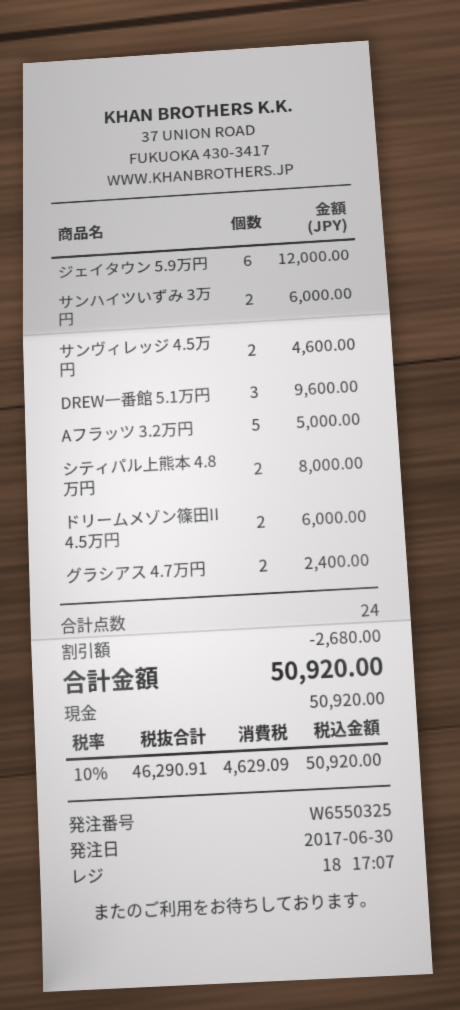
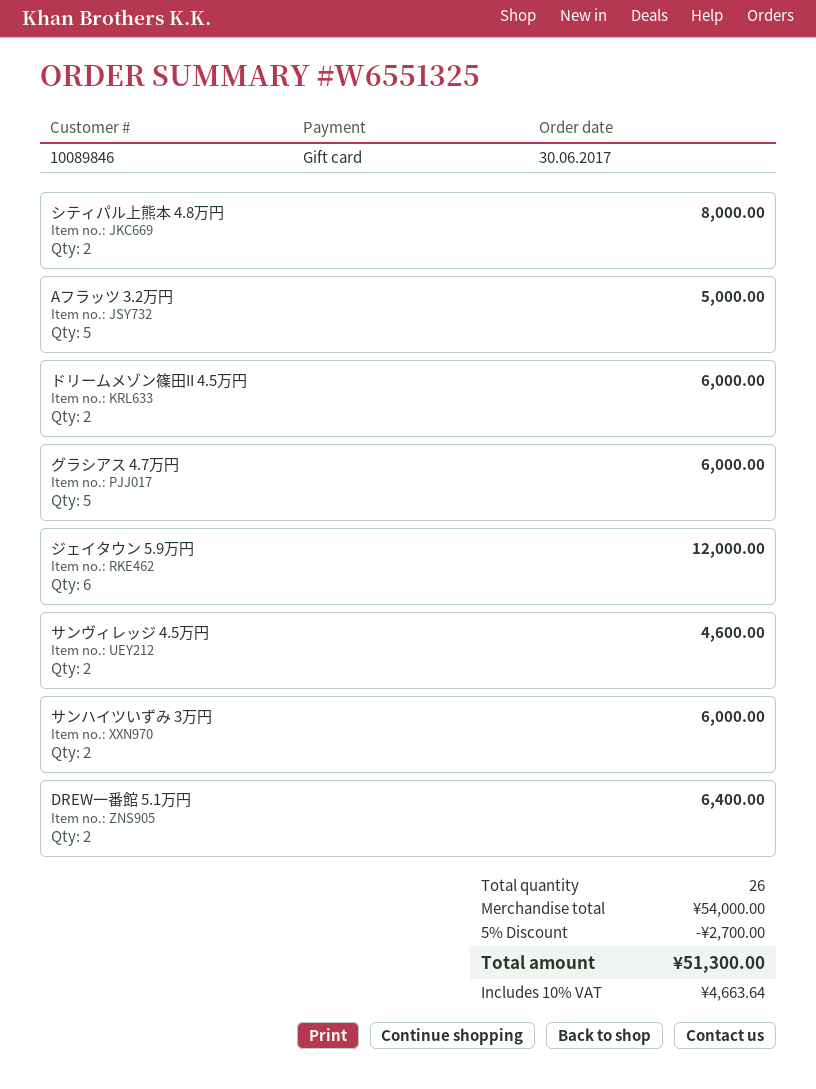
order number: W6550325 -> W6551325
payment method: cash -> gift card
DREW一番館 5.1万円: 3 for 9600.00 -> 2 for 6400.00
グラシアス 4.7万円: 2 for 2400.00 -> 5 for 6000.00
total quantity: 24 -> 26
discount: 2680.00 -> 2700.00
tax: 10% = 4629.09 -> 10% = 4663.64
total: 50920.00 -> 51300.00

